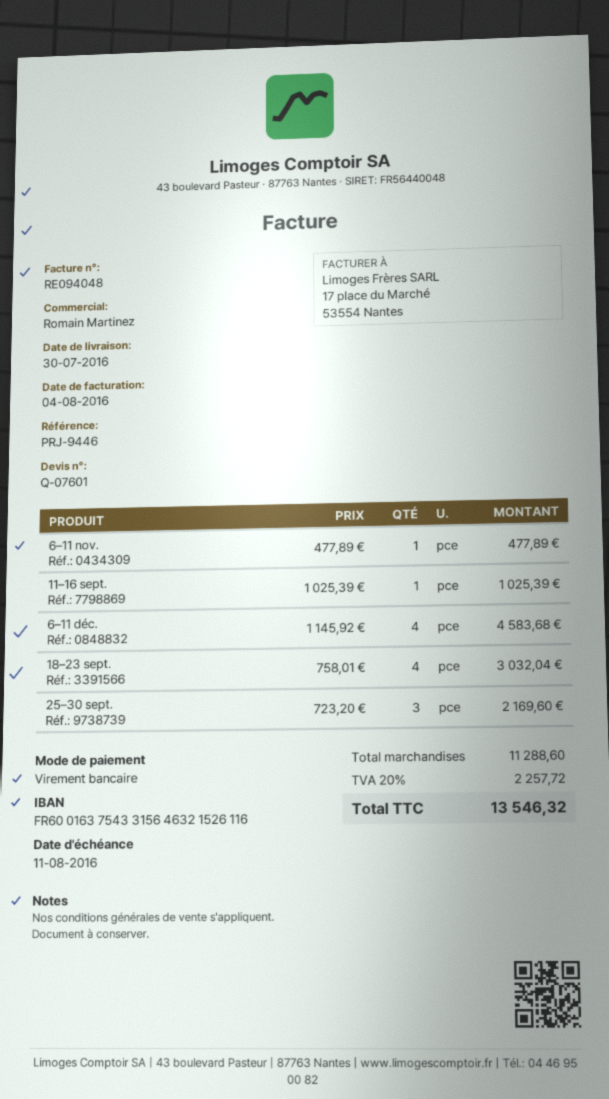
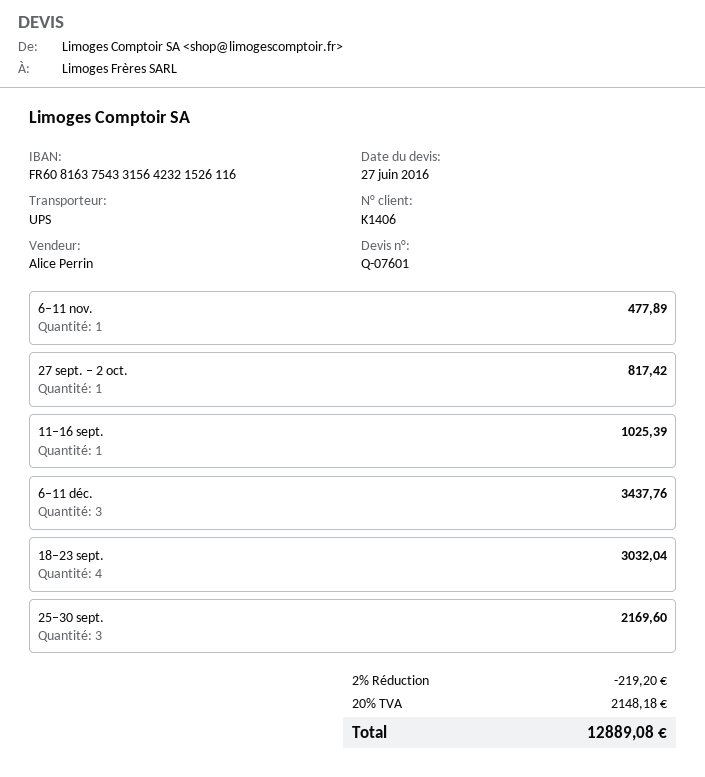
sales rep: Romain Martinez -> Alice Perrin
bank account: FR6001637543315646321526116 -> FR6081637543315642321526116
6–11 déc.: 4 for 4583.68 -> 3 for 3437.76
27 sept. – 2 oct.: none -> 1 for 817.42
discount: none -> 2% = 219.20
tax: 20% = 2257.72 -> 20% = 2148.18
total: 13546.32 -> 12889.08

